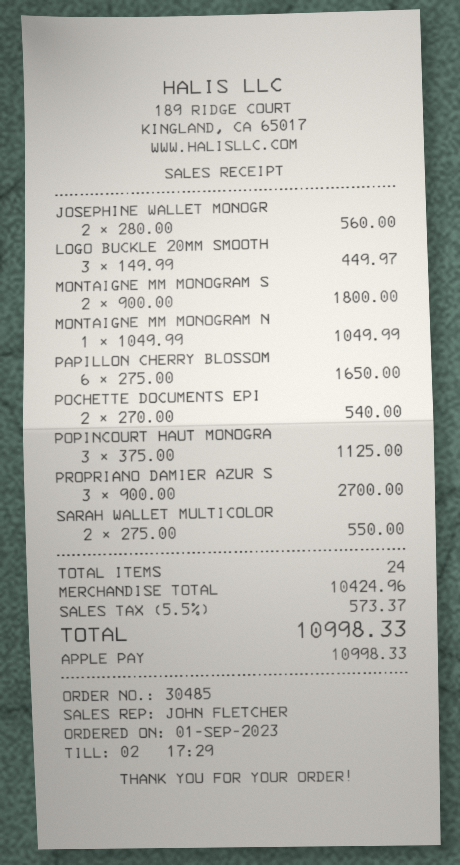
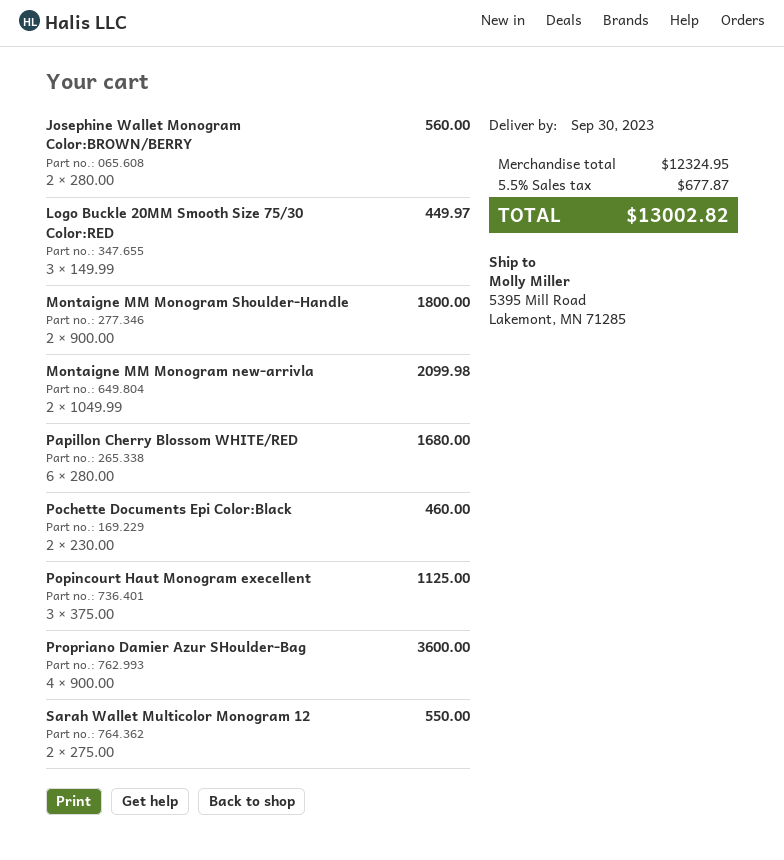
MONTAIGNE MM MONOGRAM N: 1 x 1049.99 = 1049.99 -> 2 x 1049.99 = 2099.98
PAPILLON CHERRY BLOSSOM: 6 x 275.00 = 1650.00 -> 6 x 280.00 = 1680.00
POCHETTE DOCUMENTS EPI: 2 x 270.00 = 540.00 -> 2 x 230.00 = 460.00
PROPRIANO DAMIER AZUR S: 3 x 900.00 = 2700.00 -> 4 x 900.00 = 3600.00
subtotal: 10424.96 -> 12324.95
tax: 5.5% = 573.37 -> 5.5% = 677.87
total: 10998.33 -> 13002.82

